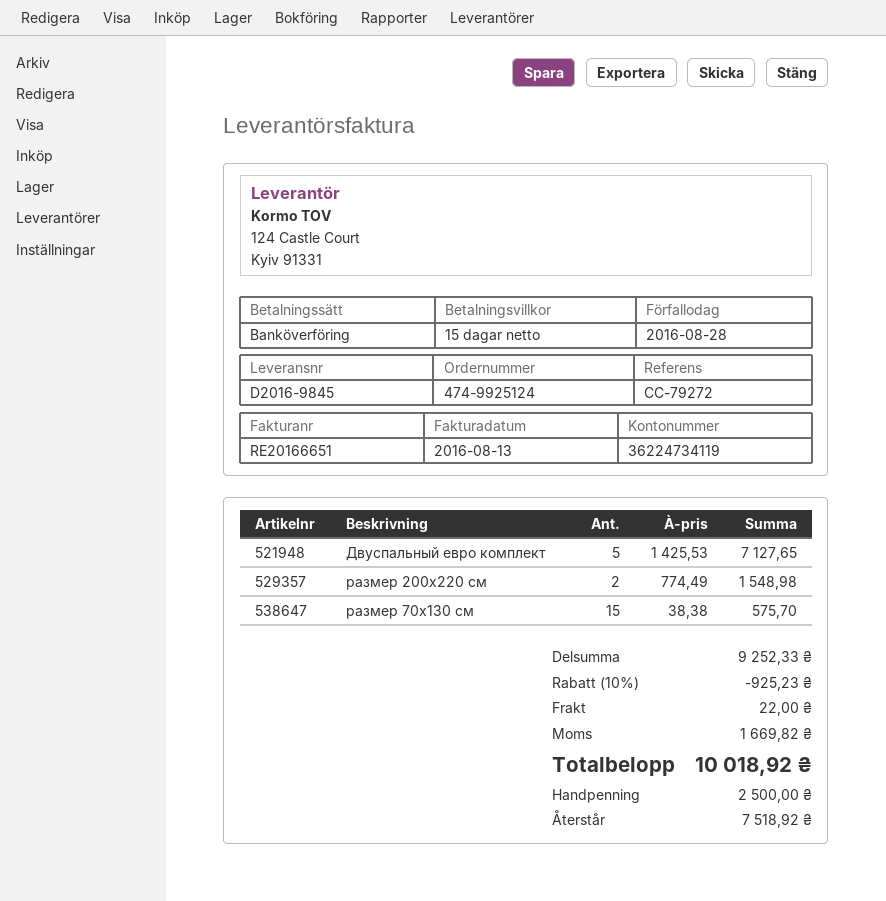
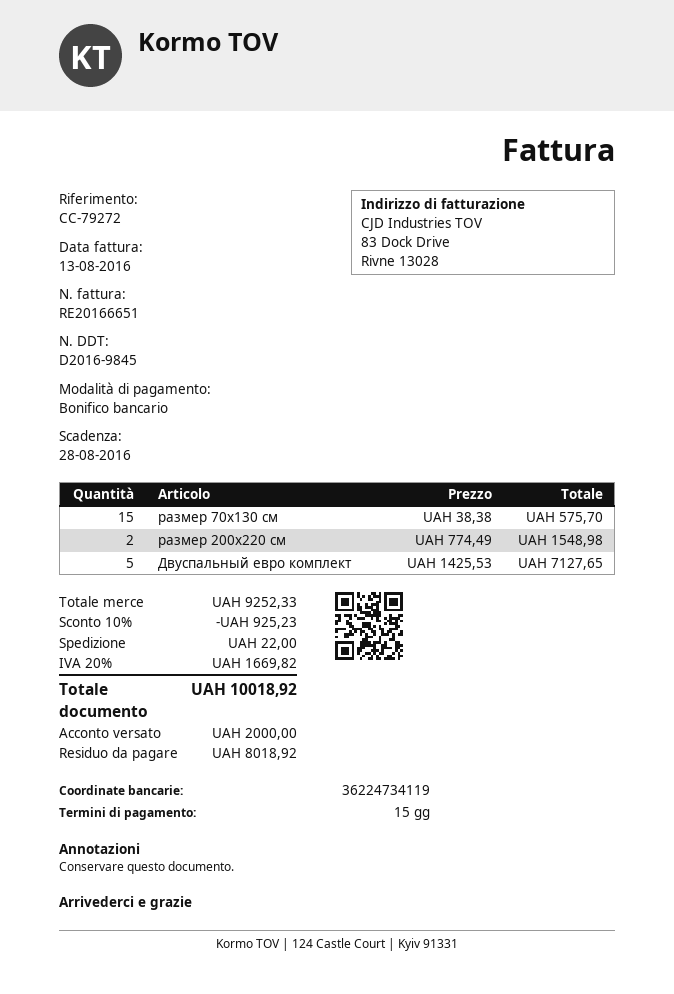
deposit: 2500.00 -> 2000.00
balance: 7518.92 -> 8018.92

